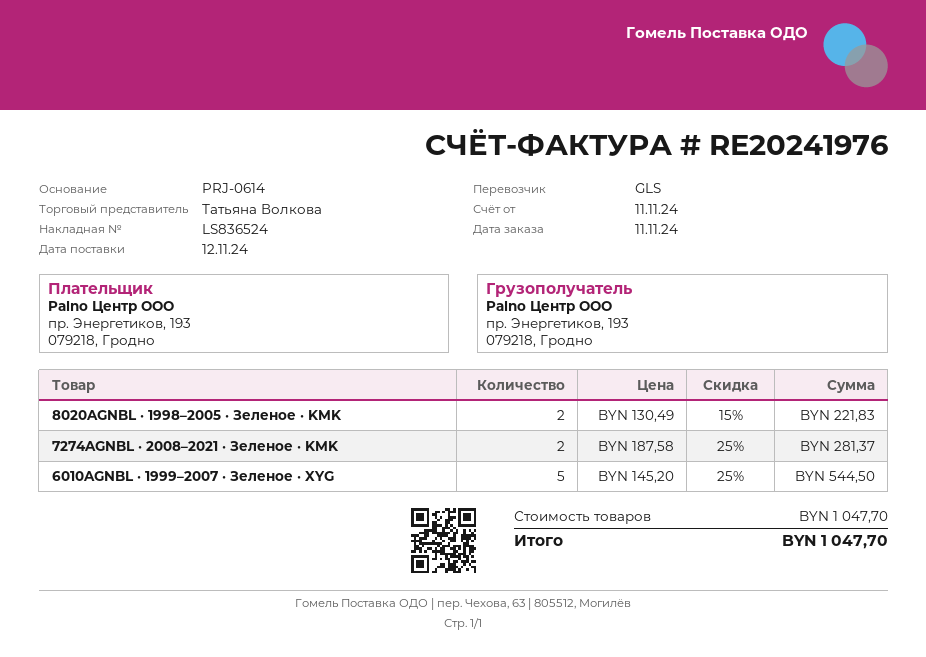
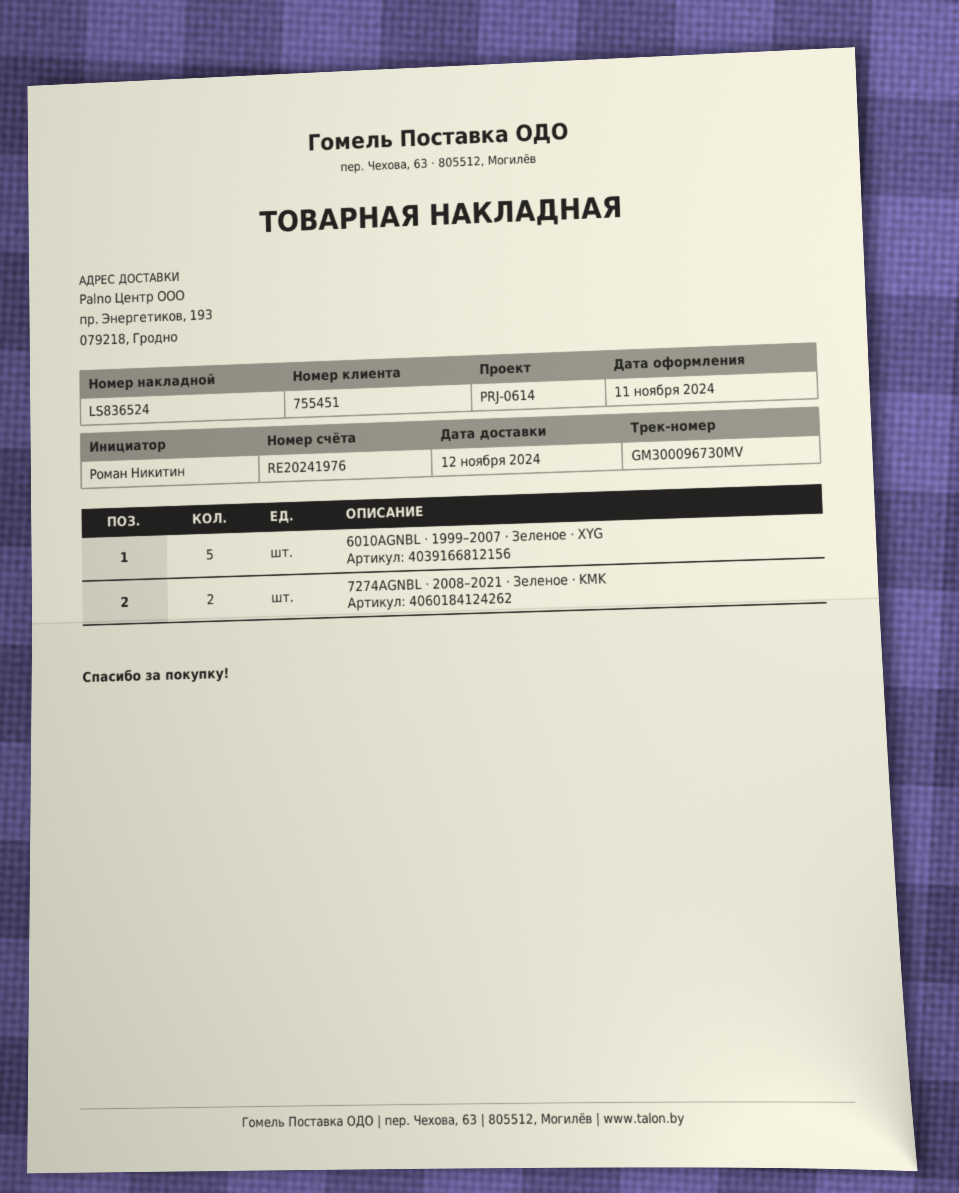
8020AGNBL · 1998–2005 · Зеленое · KMK: 2 -> none

